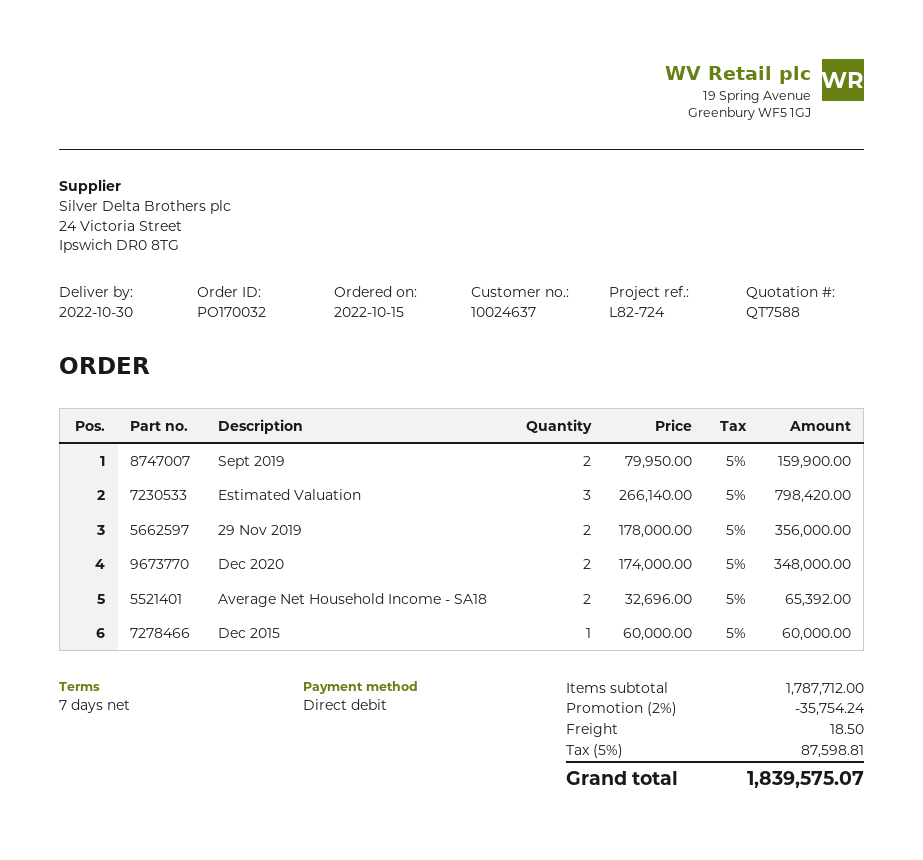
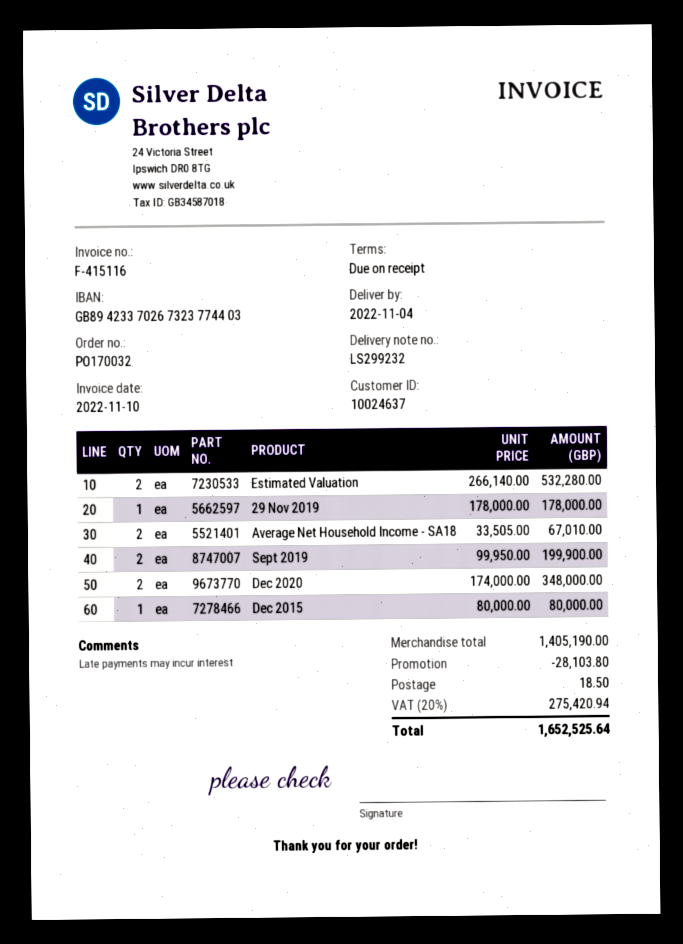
delivery date: 2022-10-30 -> 2022-11-04
payment terms: 7 days -> on receipt
Sept 2019: 2 x 79950.00 = 159900.00 -> 2 x 99950.00 = 199900.00
Estimated Valuation: 3 x 266140.00 = 798420.00 -> 2 x 266140.00 = 532280.00
29 Nov 2019: 2 x 178000.00 = 356000.00 -> 1 x 178000.00 = 178000.00
Average Net Household Income - SA18: 2 x 32696.00 = 65392.00 -> 2 x 33505.00 = 67010.00
Dec 2015: 1 x 60000.00 = 60000.00 -> 1 x 80000.00 = 80000.00
subtotal: 1787712.00 -> 1405190.00
discount: 35754.24 -> 28103.80
tax: 5% = 87598.81 -> 20% = 275420.94
total: 1839575.07 -> 1652525.64

